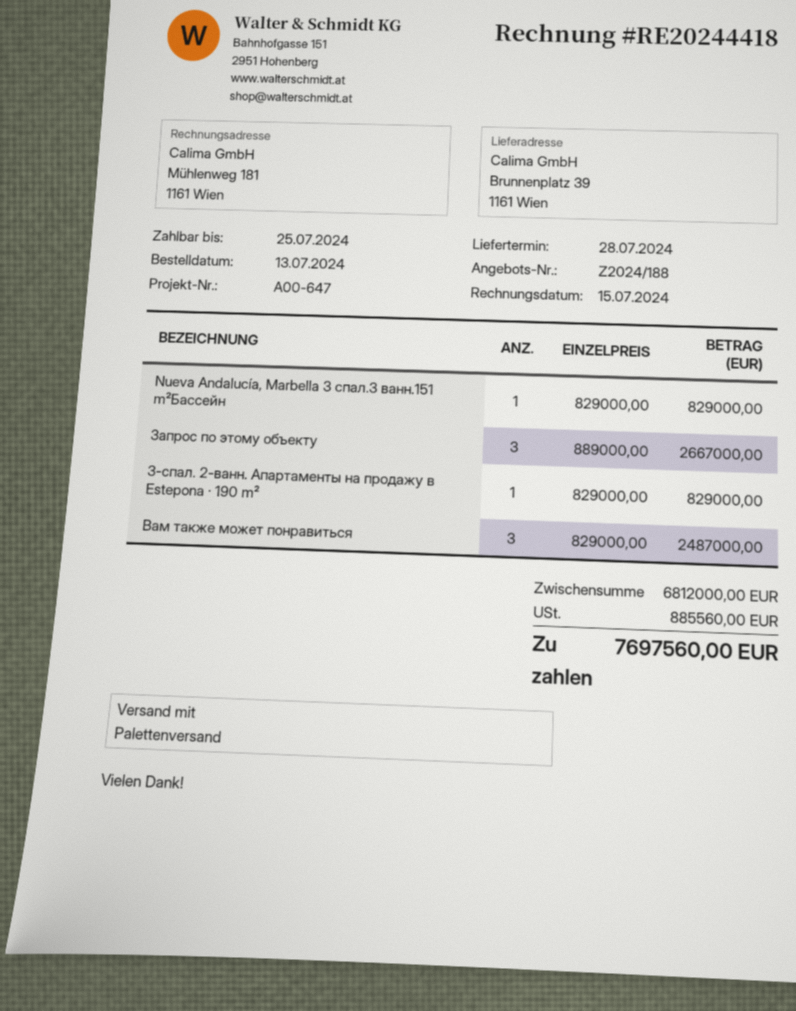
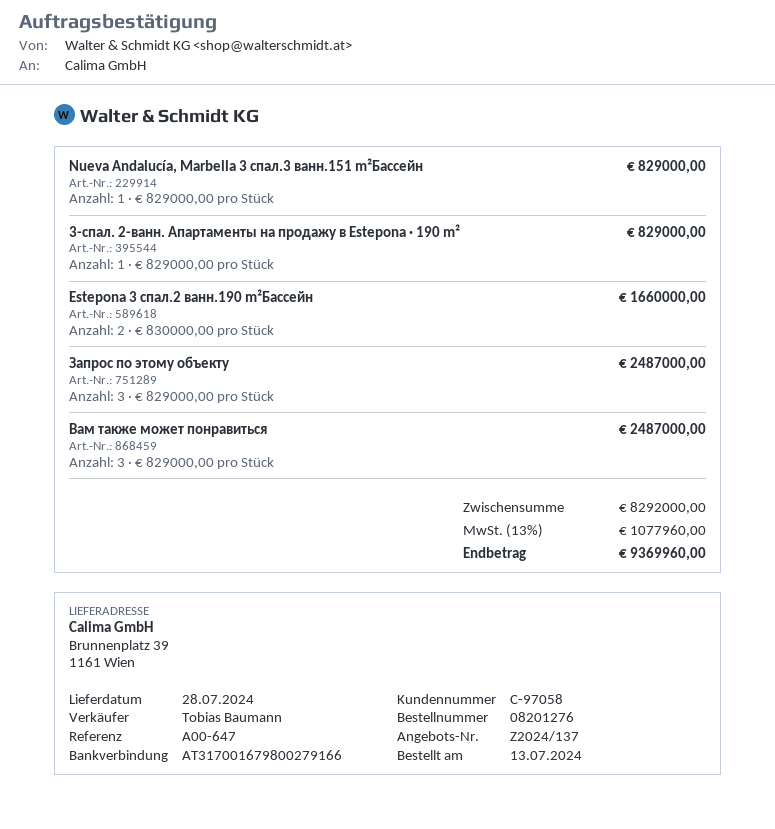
quote number: Z2024/188 -> Z2024/137
Запрос по этому объекту: 3 x 889000.00 = 2667000.00 -> 3 x 829000.00 = 2487000.00
Estepona 3 спал.2 ванн.190 m²Бассейн: none -> 2 x 830000.00 = 1660000.00
subtotal: 6812000.00 -> 8292000.00
tax: 885560.00 -> 1077960.00
total: 7697560.00 -> 9369960.00

